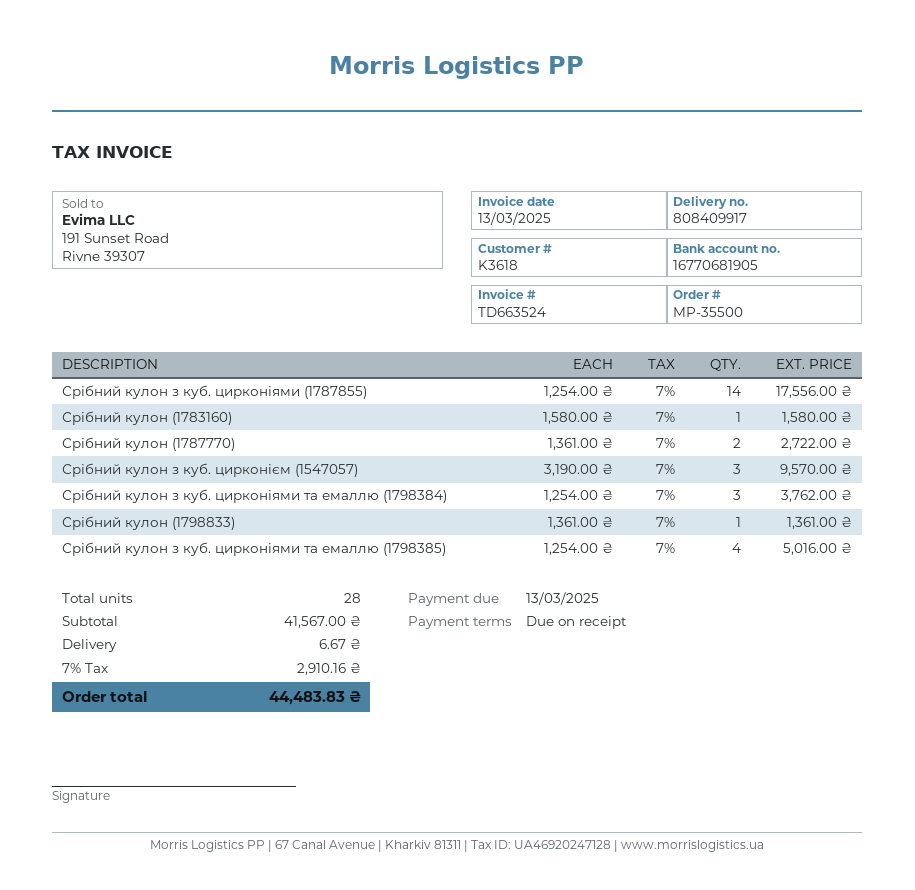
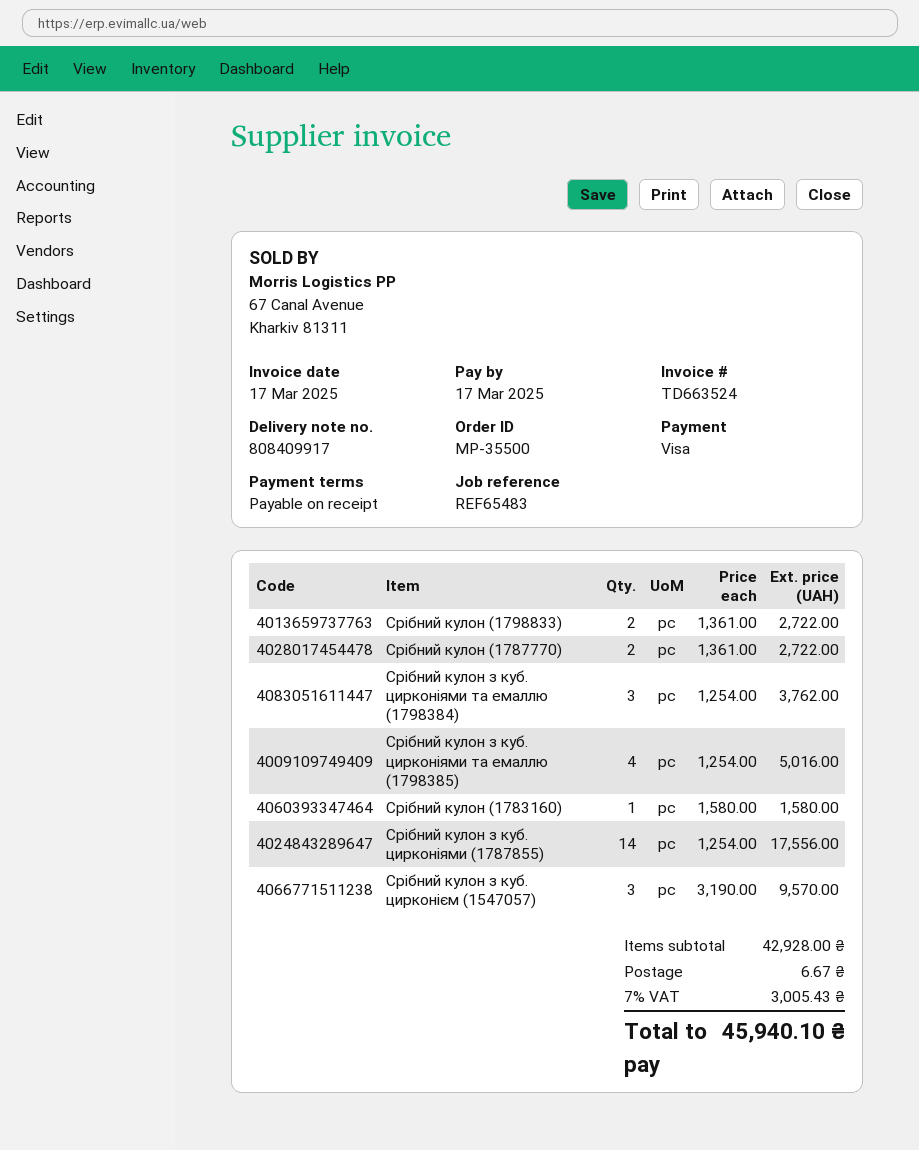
invoice date: 2025-03-13 -> 2025-03-17
due date: 2025-03-13 -> 2025-03-17
Срібний кулон (1798833): 1 x 1361.00 = 1361.00 -> 2 x 1361.00 = 2722.00
subtotal: 41567.00 -> 42928.00
tax: 7% = 2910.16 -> 7% = 3005.43
total: 44483.83 -> 45940.10

